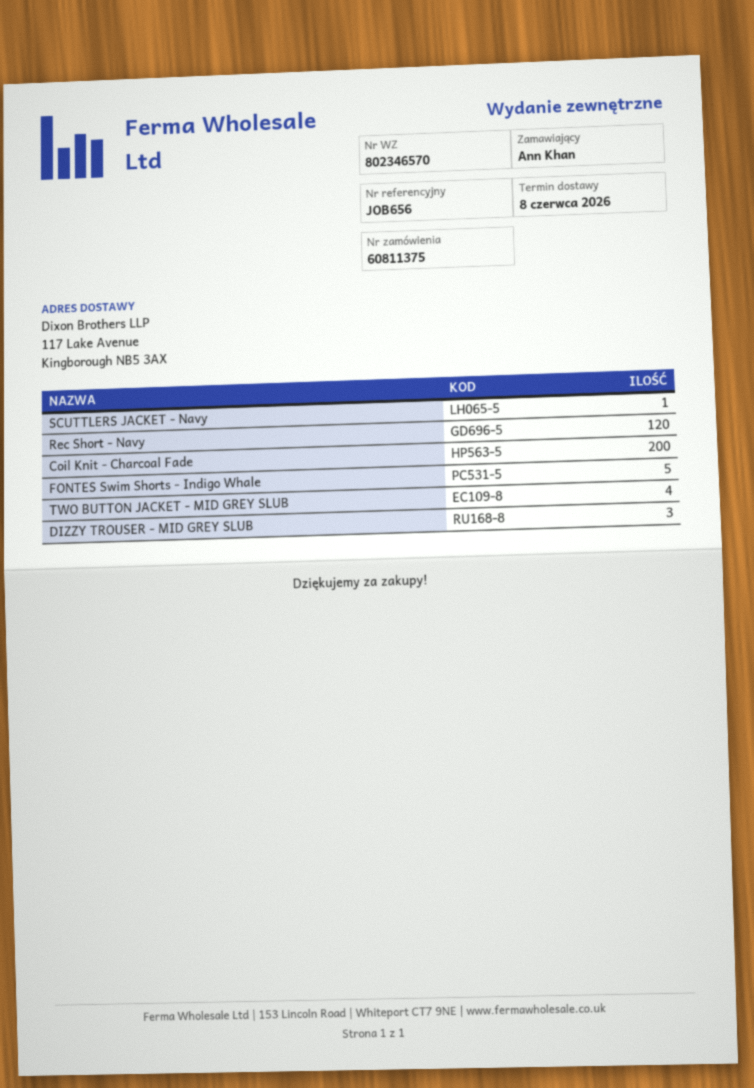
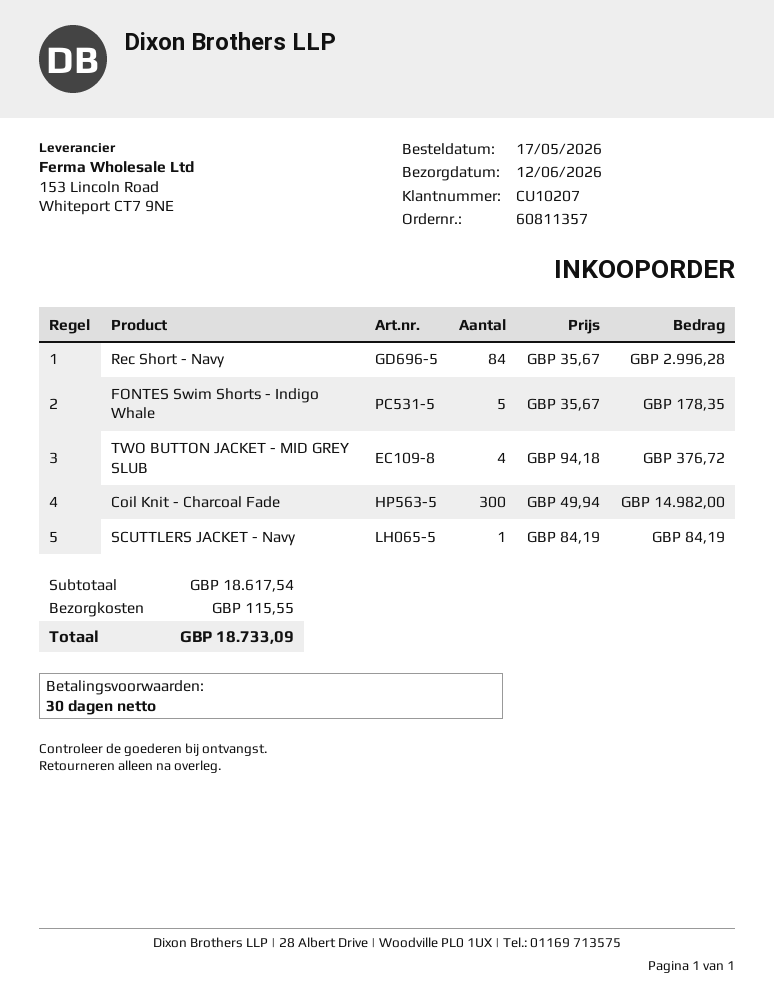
order number: 60811375 -> 60811357
delivery date: 2026-06-08 -> 2026-06-12
Rec Short - Navy: 120 -> 84
Coil Knit - Charcoal Fade: 200 -> 300
DIZZY TROUSER - MID GREY SLUB: 3 -> none

